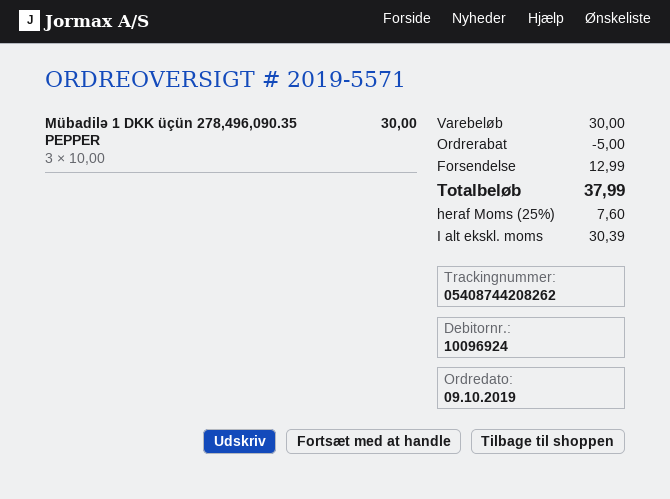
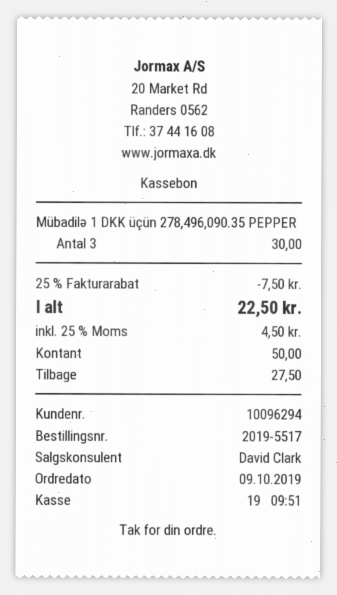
order number: 2019-5571 -> 2019-5517
customer number: 10096924 -> 10096294
discount: 5.00 -> 7.50
shipping: 12.99 -> none
tax: 25% = 7.60 -> 25% = 4.50
total: 37.99 -> 22.50

